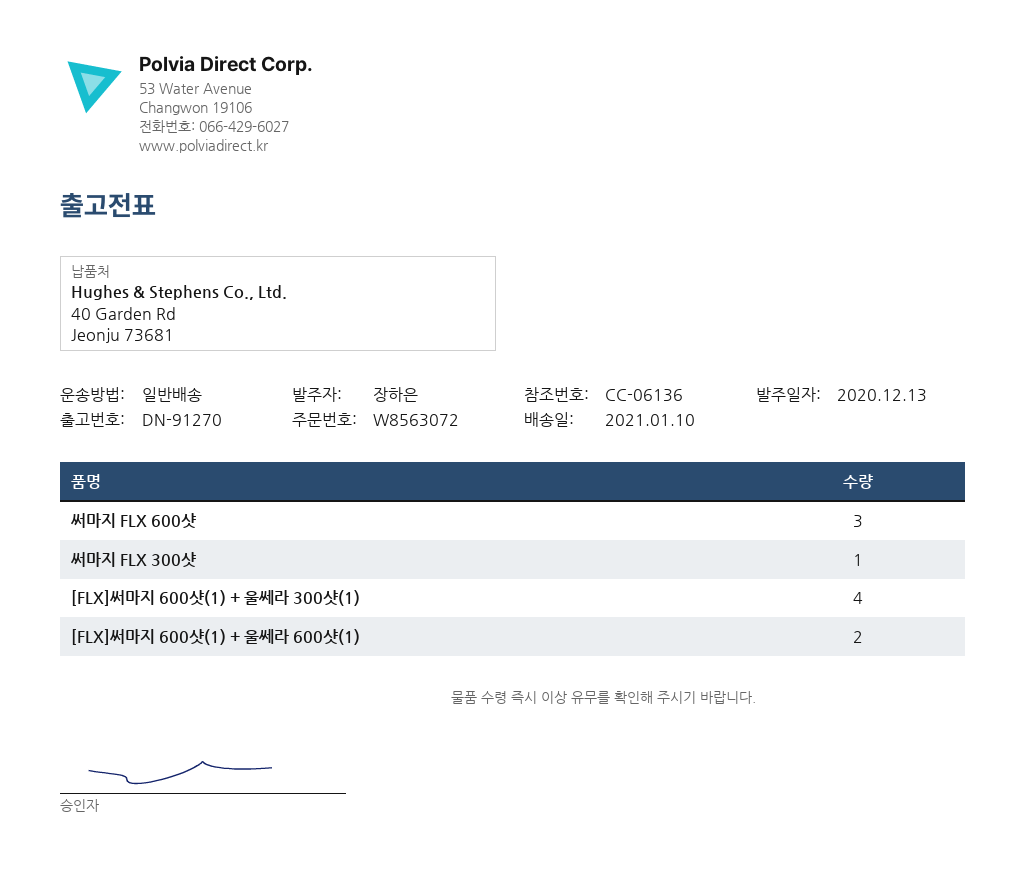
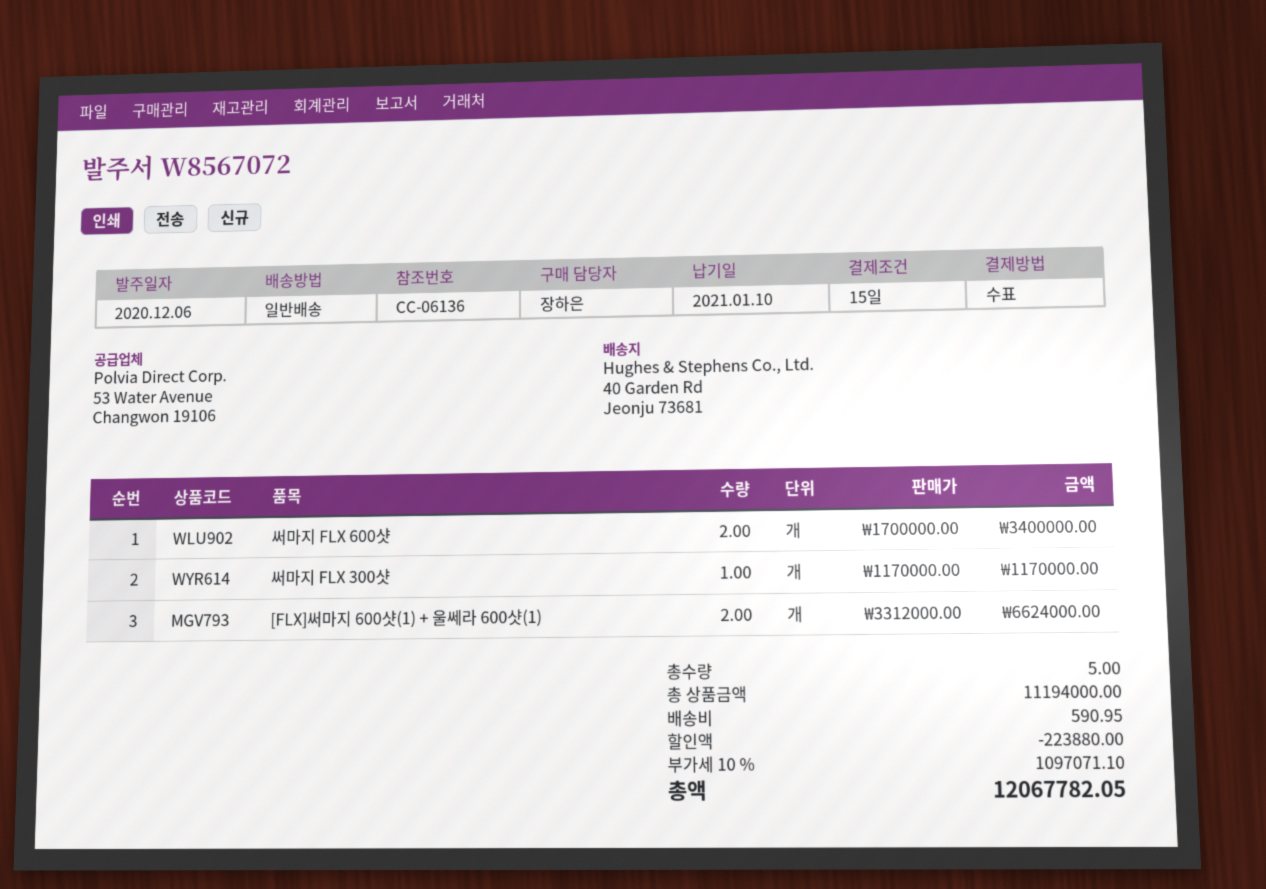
order number: W8563072 -> W8567072
order date: 2020-12-13 -> 2020-12-06
써마지 FLX 600샷: 3 -> 2
[FLX]써마지 600샷(1) + 울쎄라 300샷(1): 4 -> none

